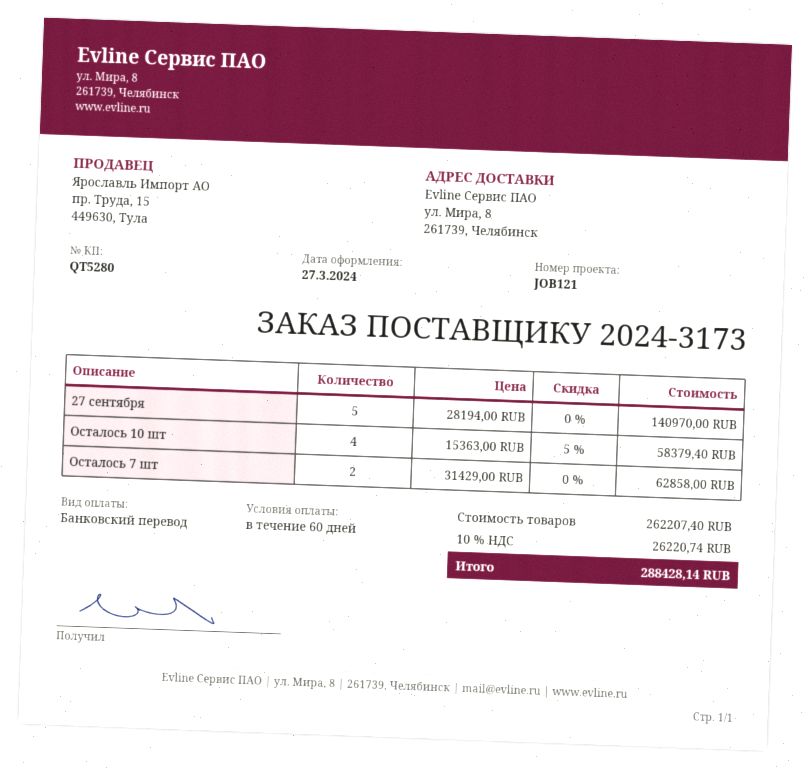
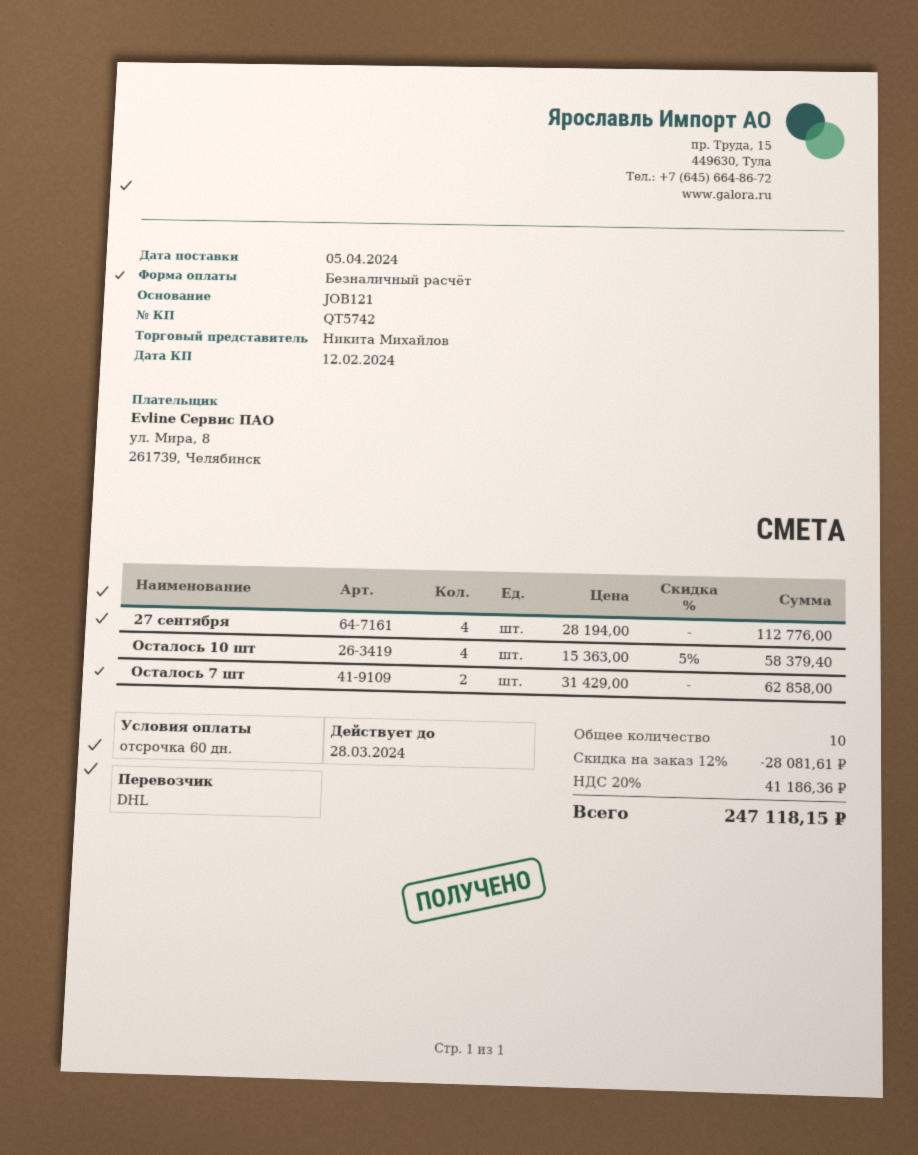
quote number: QT5280 -> QT5742
27 сентября: 5 x 28194.00 = 140970.00 -> 4 x 28194.00 = 112776.00
discount: none -> 12% = 28081.61
tax: 10% = 26220.74 -> 20% = 41186.36
total: 288428.14 -> 247118.15

